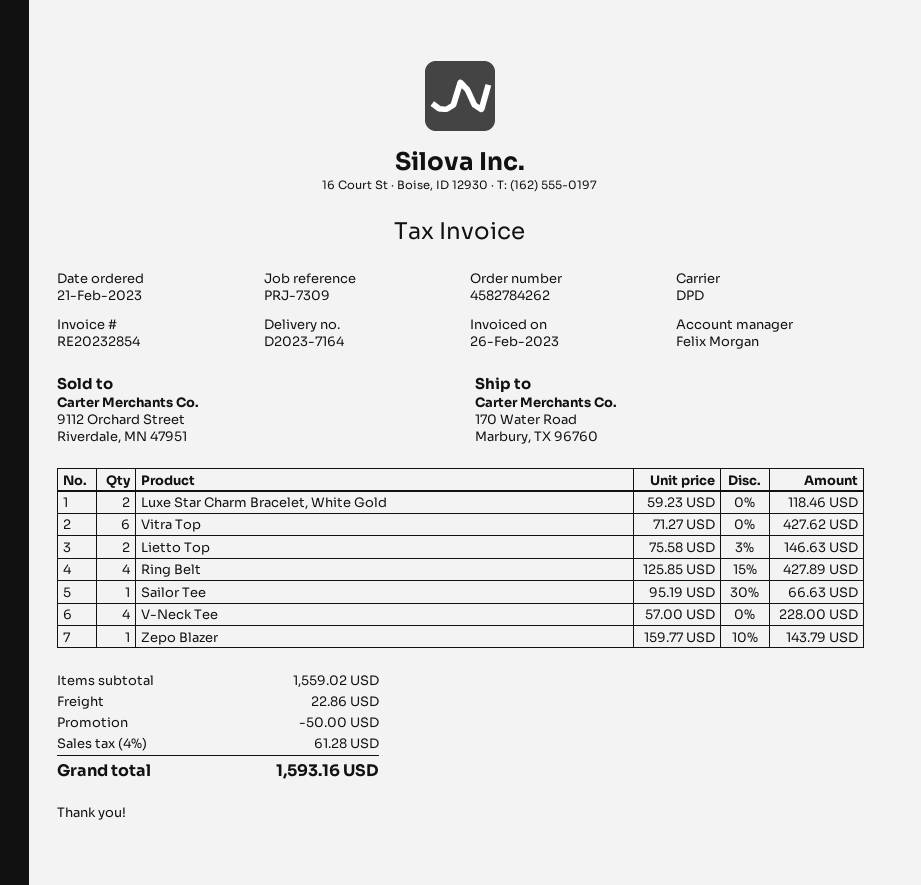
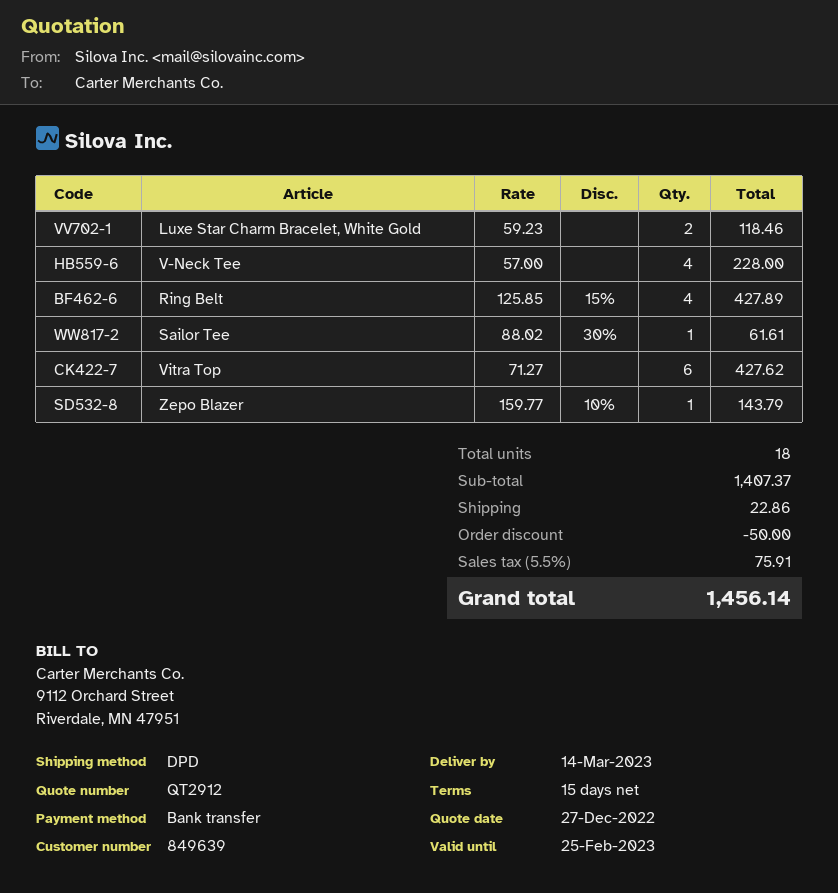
Lietto Top: 2 x 75.58 - 3% = 146.63 -> none
Sailor Tee: 1 x 95.19 - 30% = 66.63 -> 1 x 88.02 - 30% = 61.61
subtotal: 1559.02 -> 1407.37
tax: 4% = 61.28 -> 5.5% = 75.91
total: 1593.16 -> 1456.14

